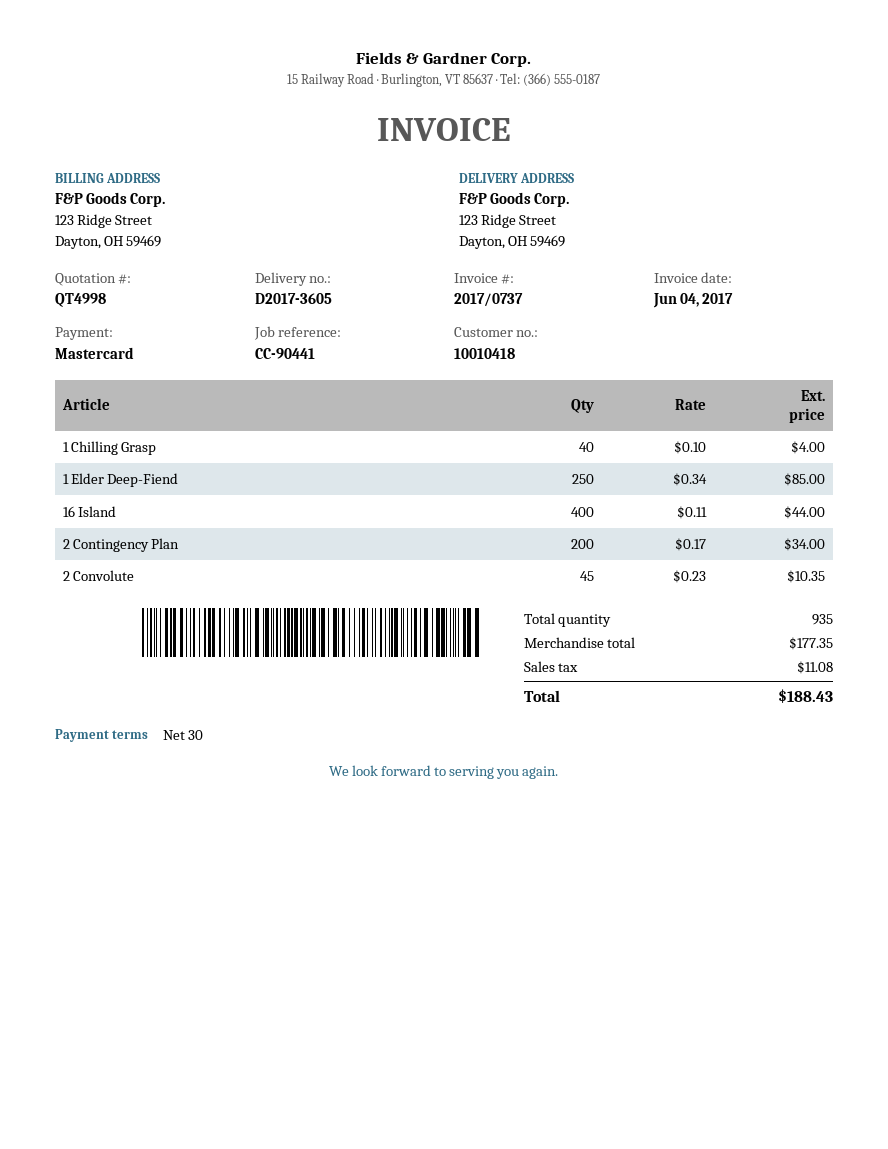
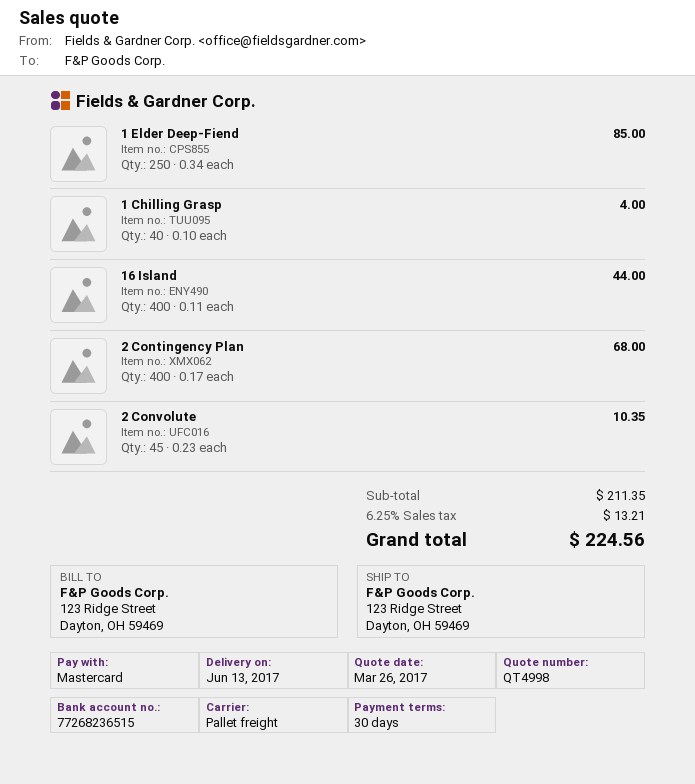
2 Contingency Plan: 200 x 0.17 = 34.00 -> 400 x 0.17 = 68.00
subtotal: 177.35 -> 211.35
tax: 11.08 -> 13.21
total: 188.43 -> 224.56

